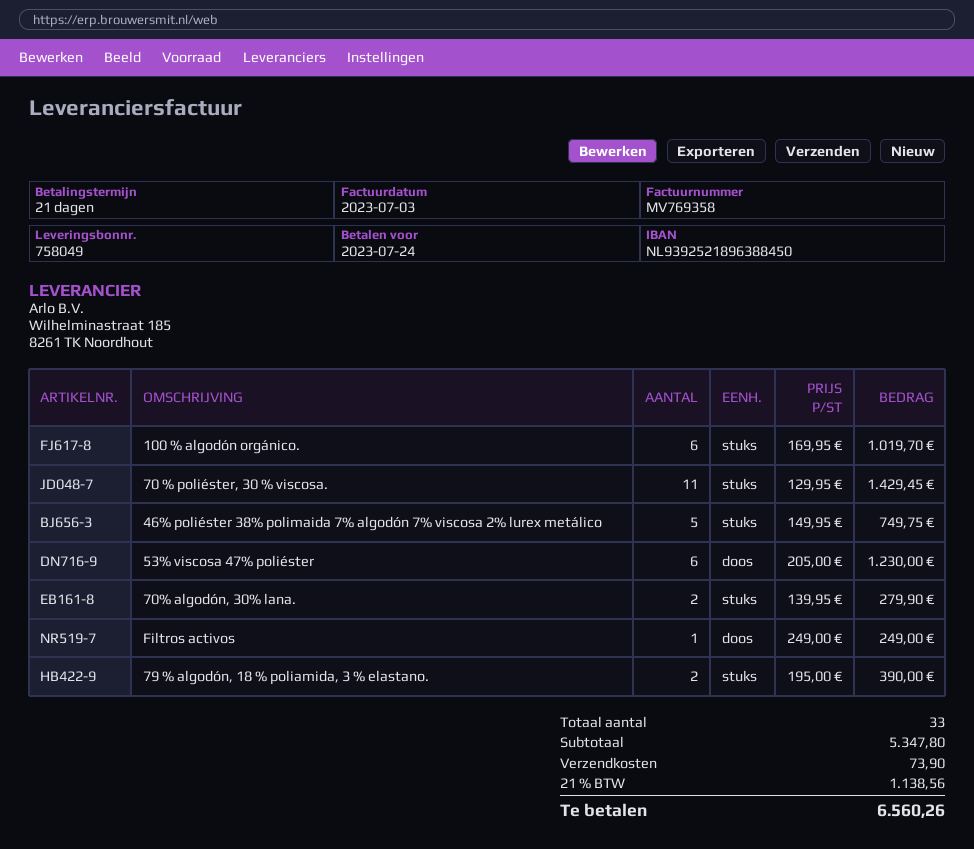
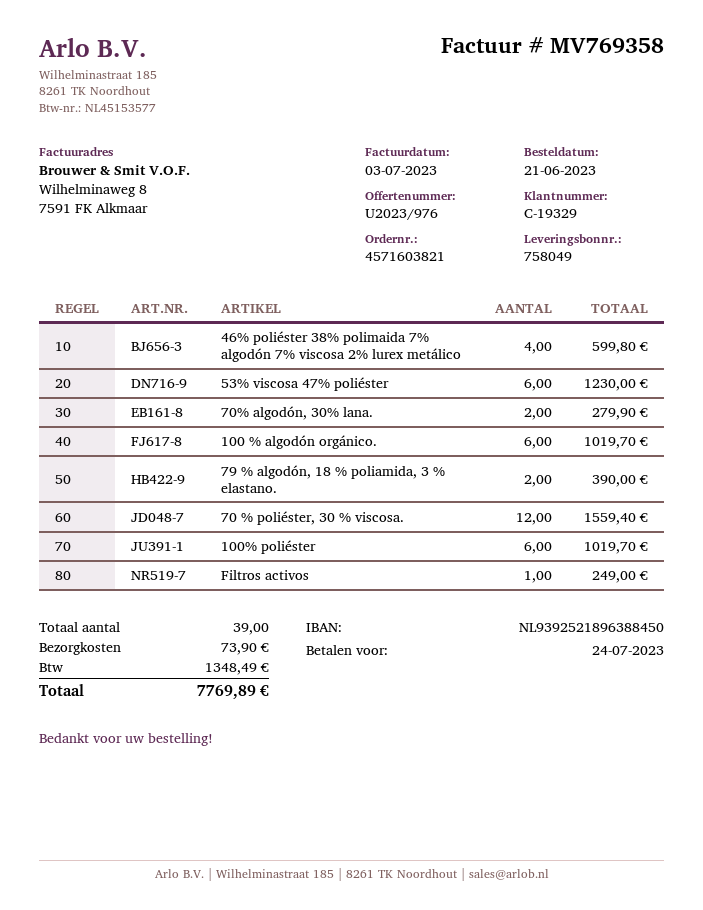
70 % poliéster, 30 % viscosa.: 11 for 1429.45 -> 12 for 1559.40
46% poliéster 38% polimaida 7% algodón 7% viscosa 2% lurex metálico: 5 for 749.75 -> 4 for 599.80
100% poliéster: none -> 6 for 1019.70
total quantity: 33 -> 39
tax: 1138.56 -> 1348.49
total: 6560.26 -> 7769.89

